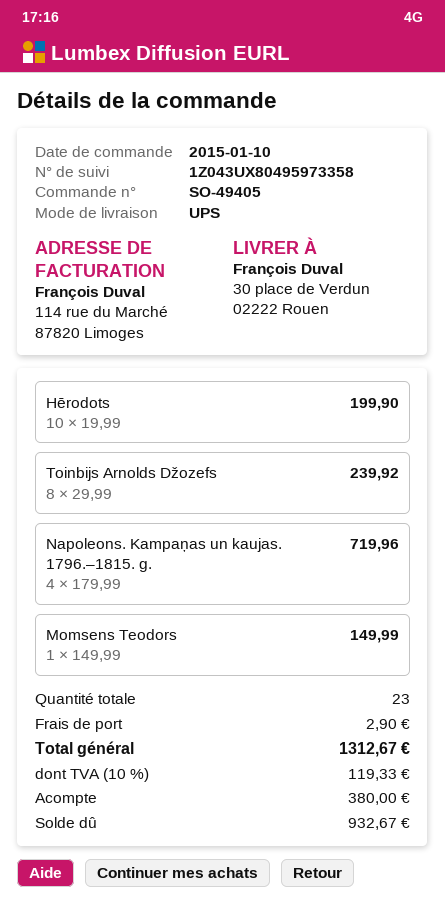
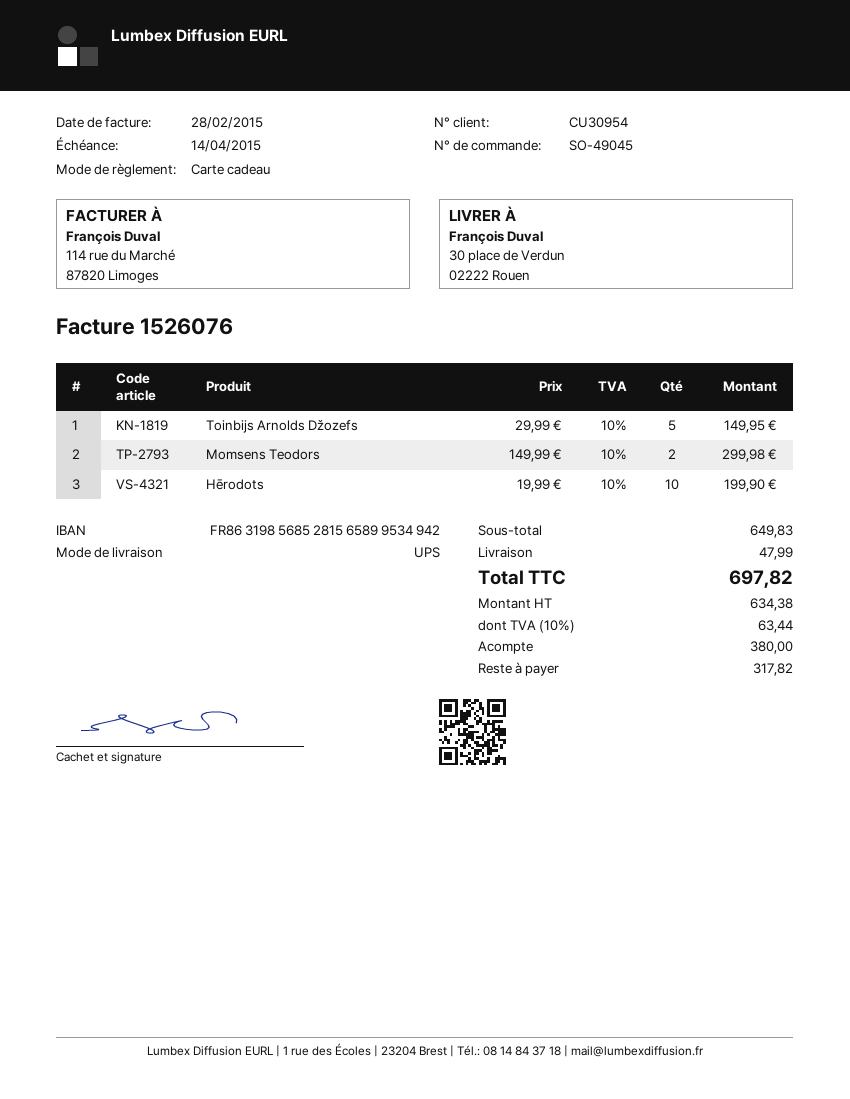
order number: SO-49405 -> SO-49045
Toinbijs Arnolds Džozefs: 8 x 29.99 = 239.92 -> 5 x 29.99 = 149.95
Napoleons. Kampaņas un kaujas. 1796.–1815. g.: 4 x 179.99 = 719.96 -> none
Momsens Teodors: 1 x 149.99 = 149.99 -> 2 x 149.99 = 299.98
shipping: 2.90 -> 47.99
tax: 10% = 119.33 -> 10% = 63.44
total: 1312.67 -> 697.82
balance: 932.67 -> 317.82

